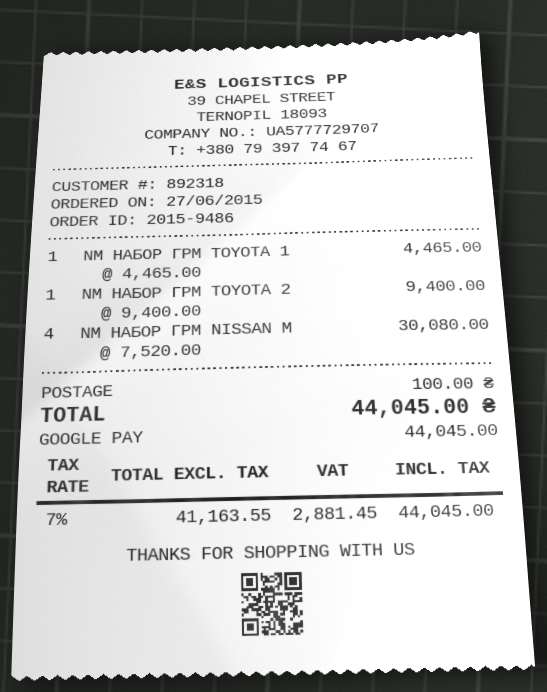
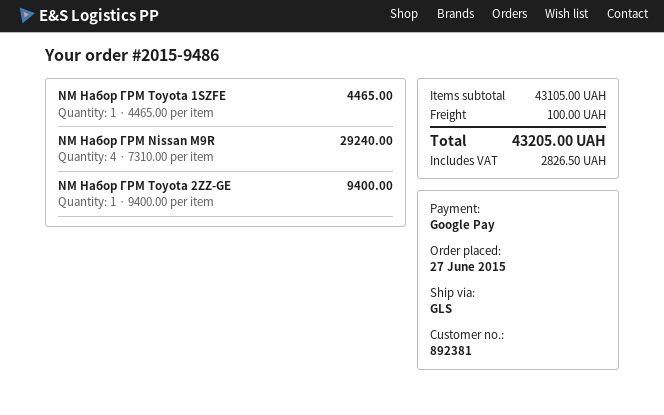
customer number: 892318 -> 892381
NM НАБОР ГРМ NISSAN M: 4 x 7520.00 = 30080.00 -> 4 x 7310.00 = 29240.00
tax: 2881.45 -> 2826.50
total: 44045.00 -> 43205.00

